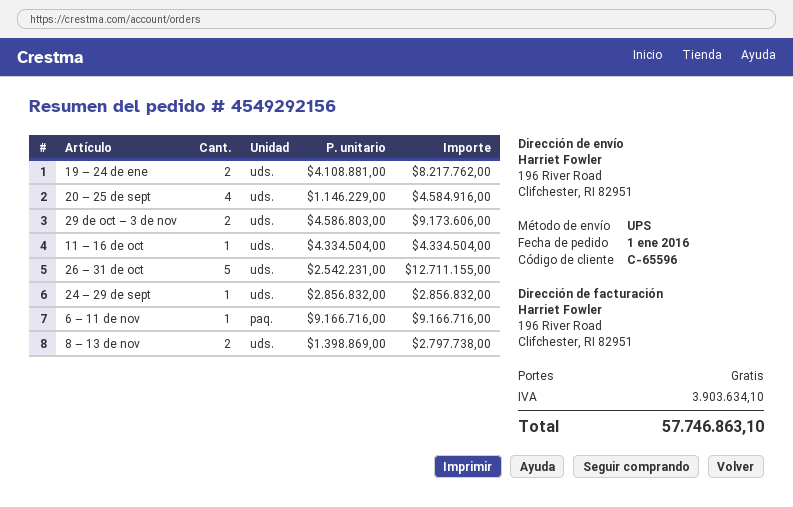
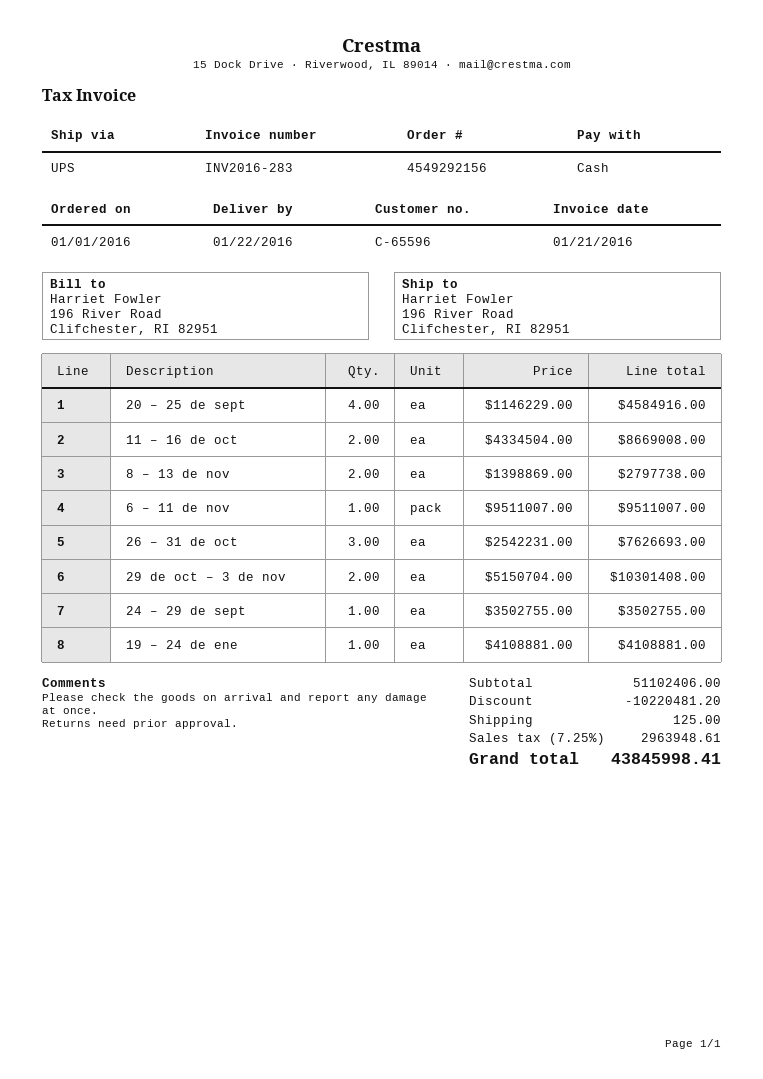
19 – 24 de ene: 2 x 4108881.00 = 8217762.00 -> 1 x 4108881.00 = 4108881.00
29 de oct – 3 de nov: 2 x 4586803.00 = 9173606.00 -> 2 x 5150704.00 = 10301408.00
11 – 16 de oct: 1 x 4334504.00 = 4334504.00 -> 2 x 4334504.00 = 8669008.00
26 – 31 de oct: 5 x 2542231.00 = 12711155.00 -> 3 x 2542231.00 = 7626693.00
24 – 29 de sept: 1 x 2856832.00 = 2856832.00 -> 1 x 3502755.00 = 3502755.00
6 – 11 de nov: 1 x 9166716.00 = 9166716.00 -> 1 x 9511007.00 = 9511007.00
discount: none -> 10220481.20
shipping: 0.00 -> 125.00
tax: 3903634.10 -> 2963948.61
total: 57746863.10 -> 43845998.41

